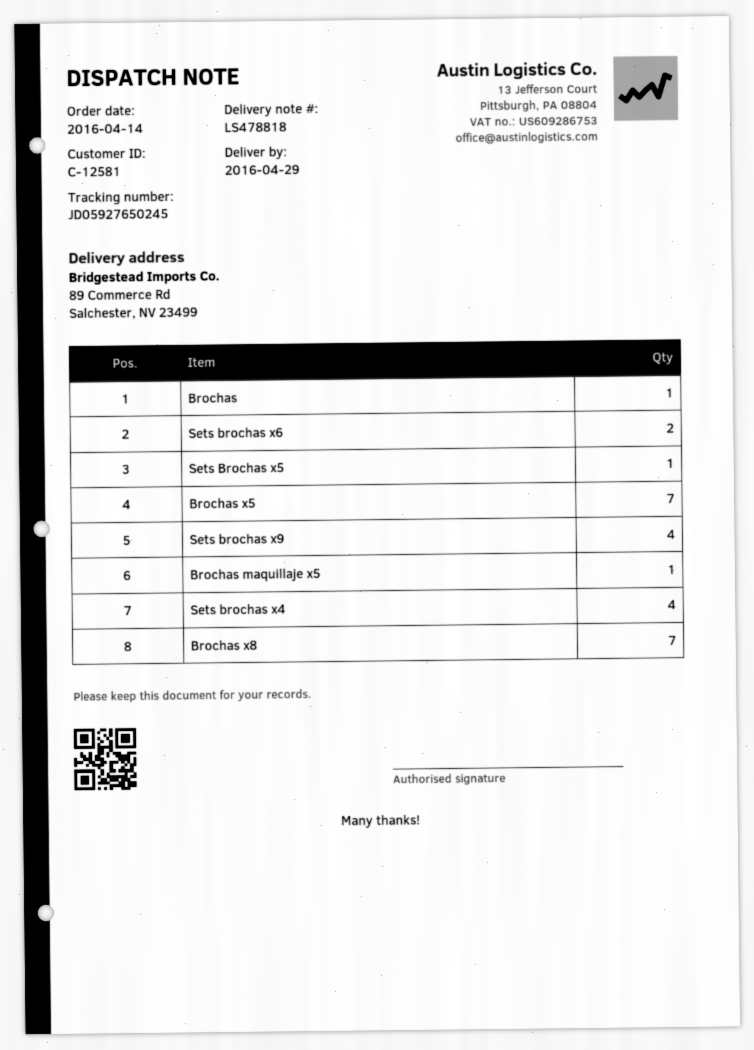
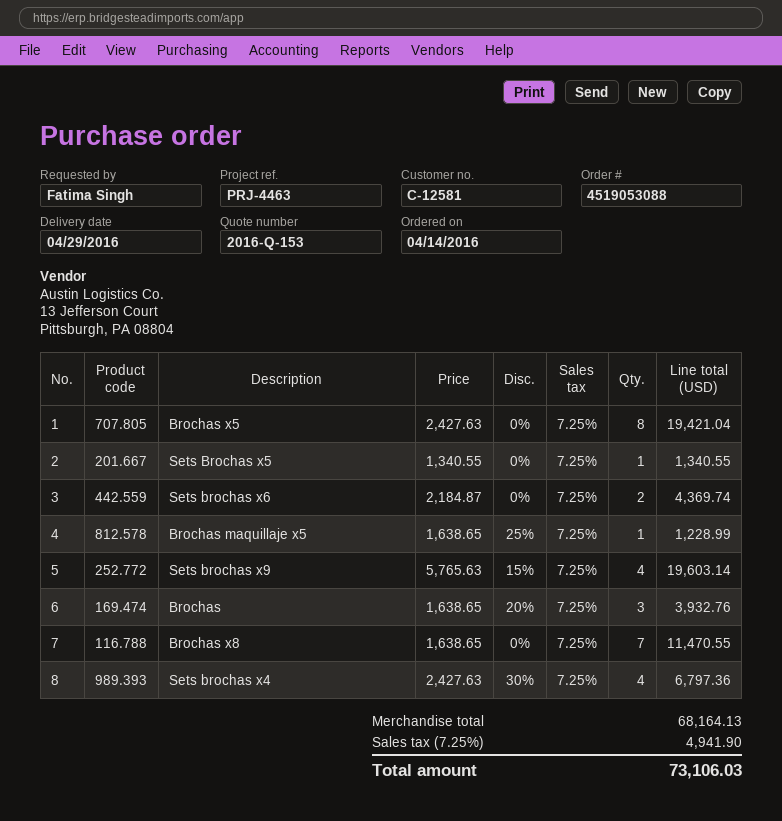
Brochas: 1 -> 3
Brochas x5: 7 -> 8

